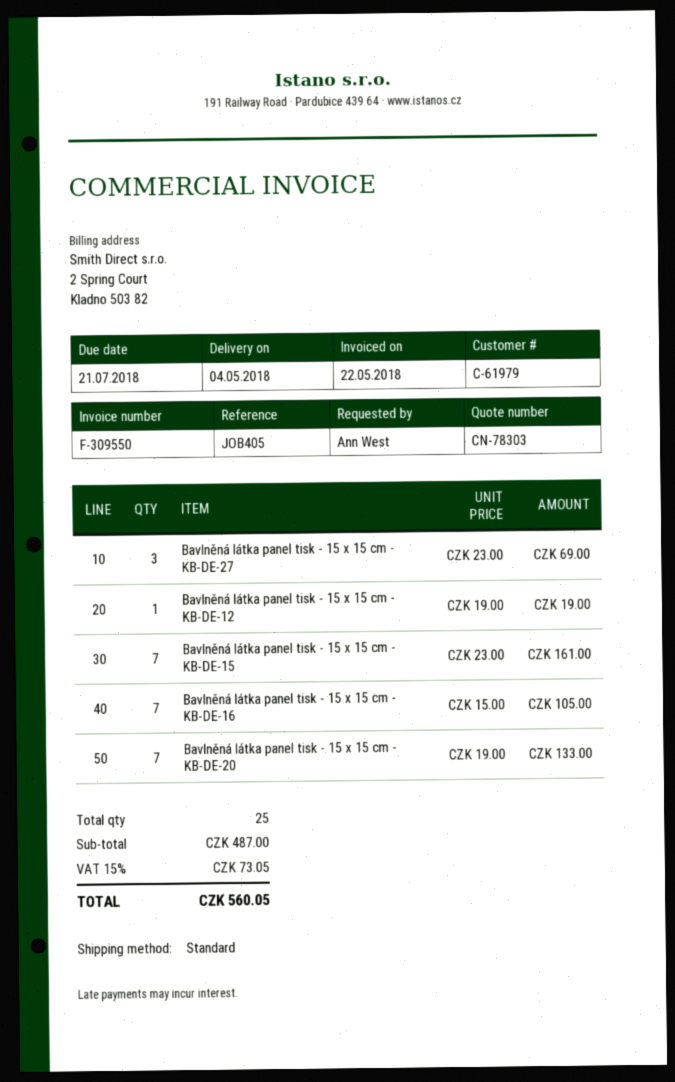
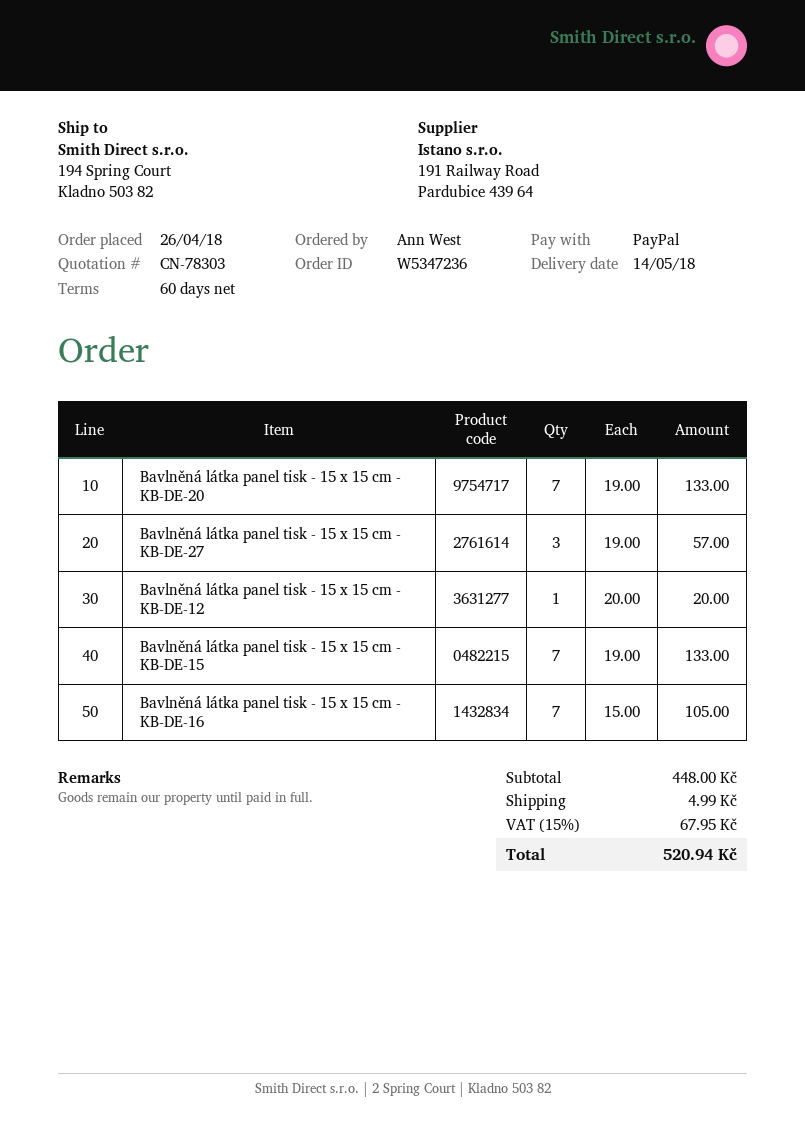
delivery date: 2018-05-04 -> 2018-05-14
Bavlněná látka panel tisk - 15 x 15 cm - KB-DE-27: 3 x 23.00 = 69.00 -> 3 x 19.00 = 57.00
Bavlněná látka panel tisk - 15 x 15 cm - KB-DE-12: 1 x 19.00 = 19.00 -> 1 x 20.00 = 20.00
Bavlněná látka panel tisk - 15 x 15 cm - KB-DE-15: 7 x 23.00 = 161.00 -> 7 x 19.00 = 133.00
subtotal: 487.00 -> 448.00
shipping: none -> 4.99
tax: 15% = 73.05 -> 15% = 67.95
total: 560.05 -> 520.94

